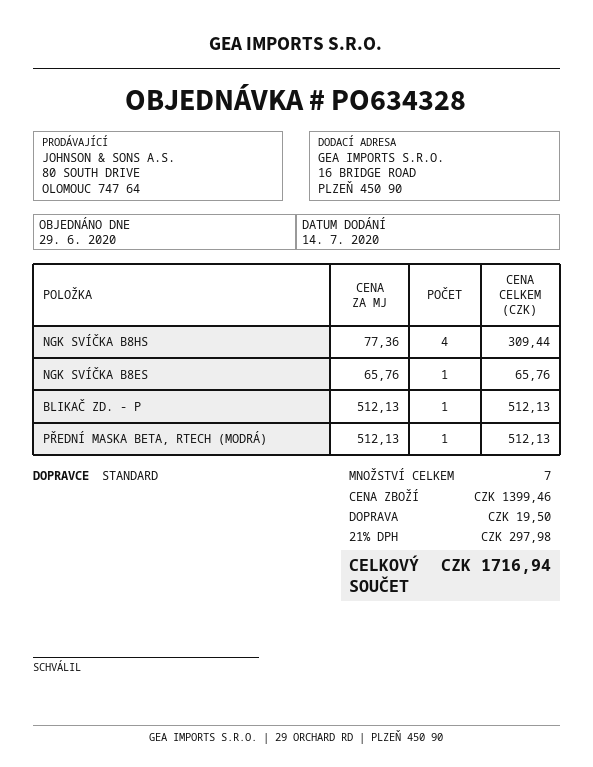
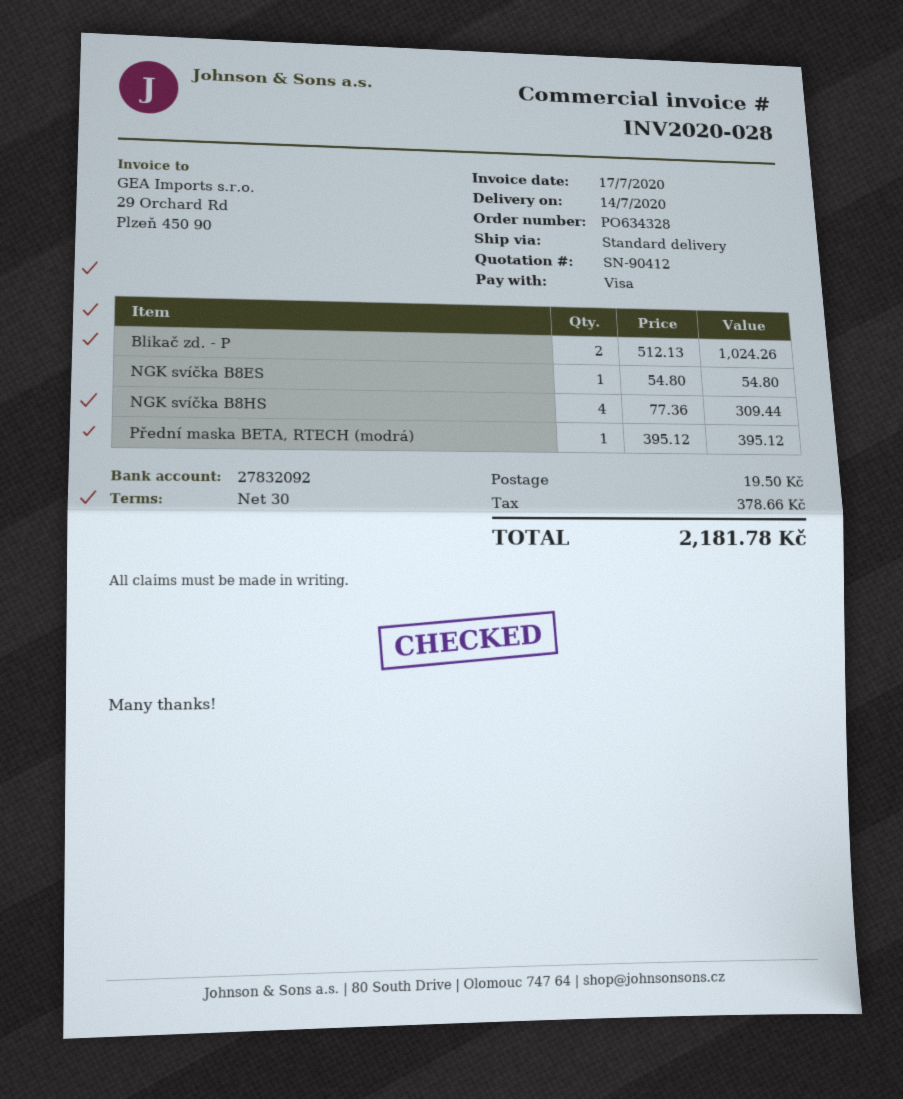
NGK SVÍČKA B8ES: 1 x 65.76 = 65.76 -> 1 x 54.80 = 54.80
BLIKAČ ZD. - P: 1 x 512.13 = 512.13 -> 2 x 512.13 = 1024.26
PŘEDNÍ MASKA BETA, RTECH (MODRÁ): 1 x 512.13 = 512.13 -> 1 x 395.12 = 395.12
tax: 297.98 -> 378.66
total: 1716.94 -> 2181.78

